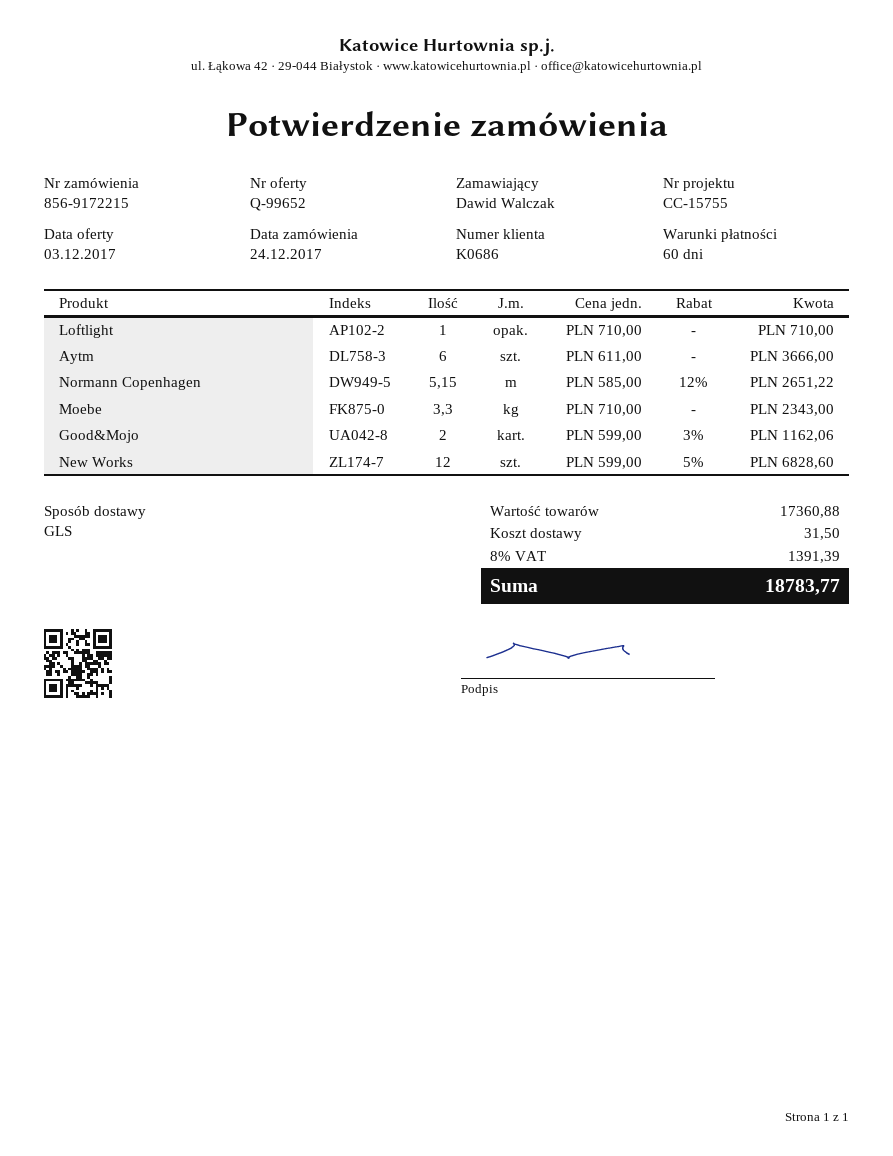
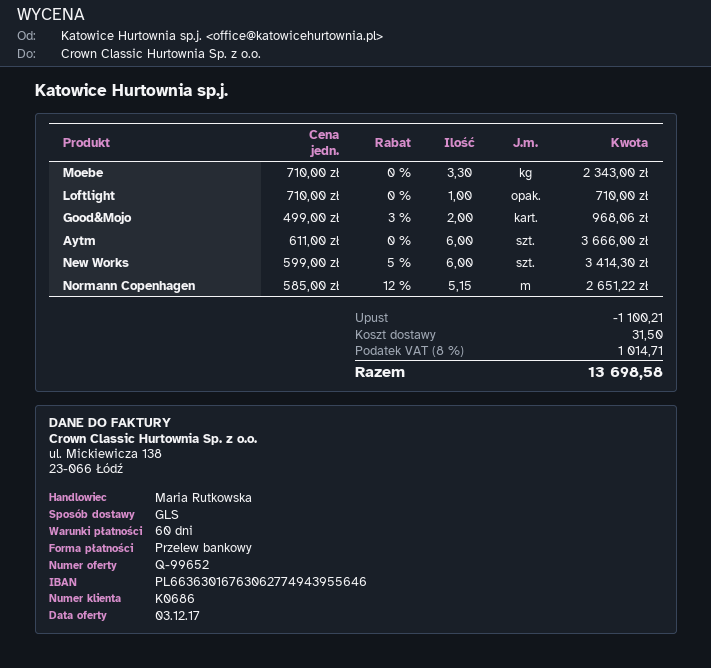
Good&Mojo: 2 x 599.00 - 3% = 1162.06 -> 2 x 499.00 - 3% = 968.06
New Works: 12 x 599.00 - 5% = 6828.60 -> 6 x 599.00 - 5% = 3414.30
discount: none -> 1100.21
tax: 8% = 1391.39 -> 8% = 1014.71
total: 18783.77 -> 13698.58

